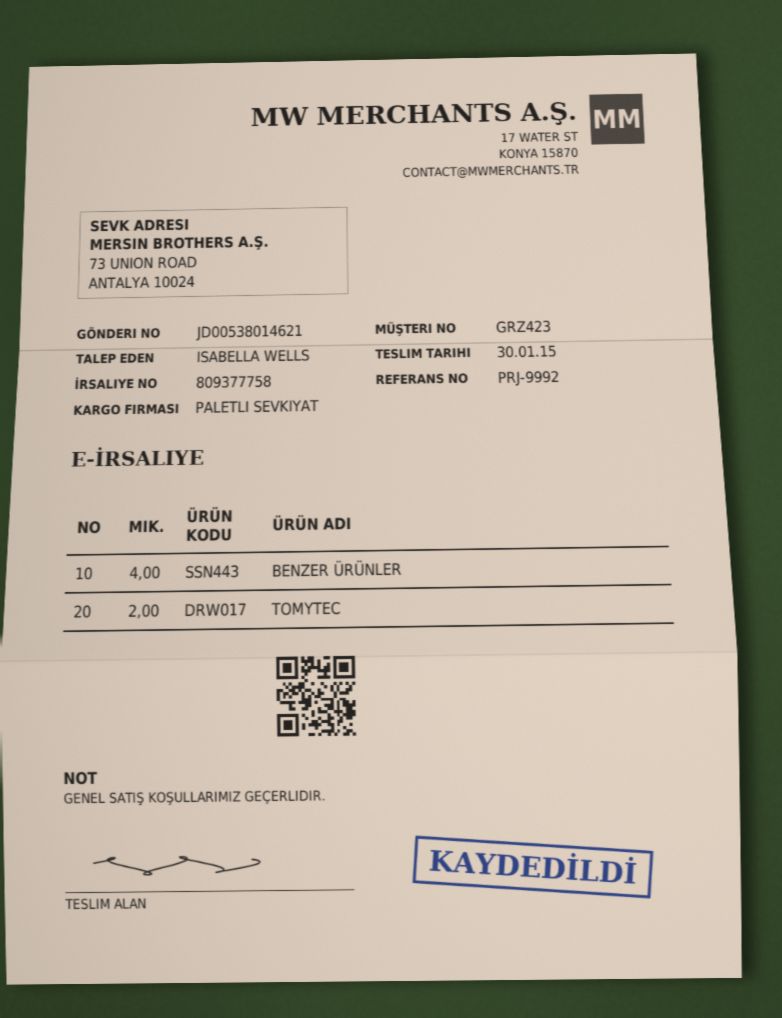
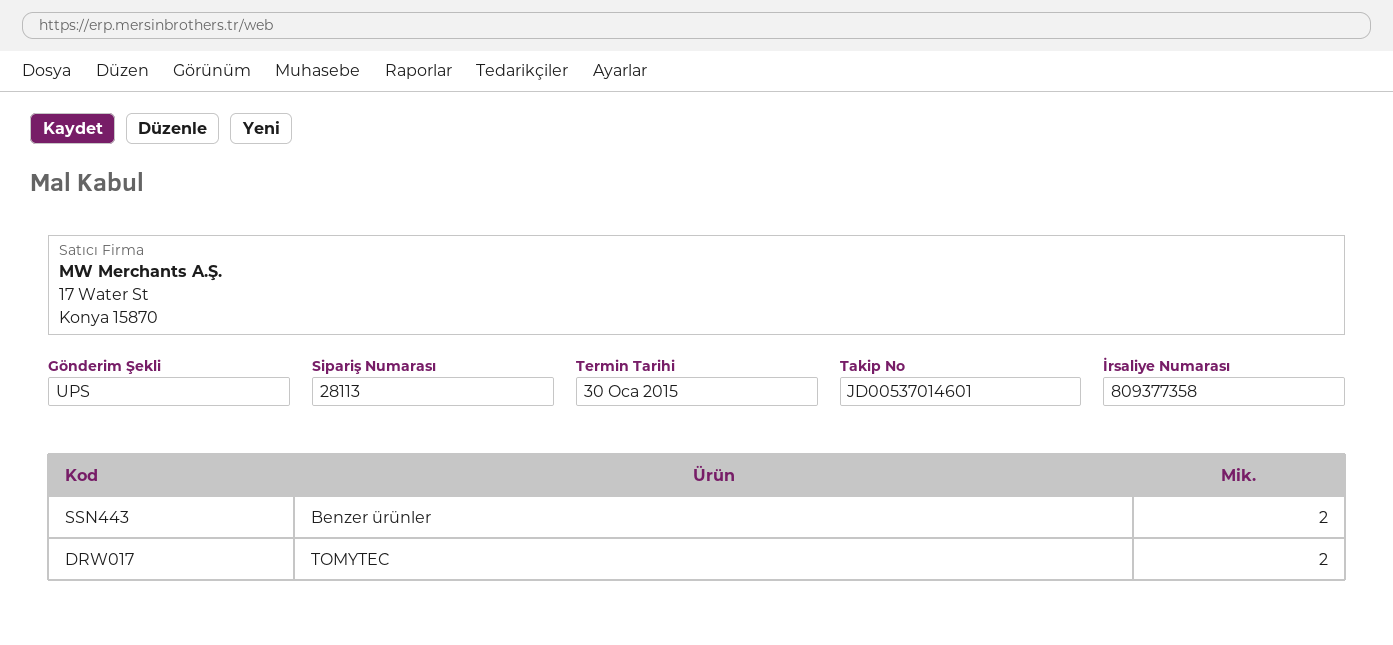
delivery note number: 809377758 -> 809377358
shipping method: pallet freight -> UPS
tracking number: JD00538014621 -> JD00537014601
BENZER ÜRÜNLER: 4 -> 2

